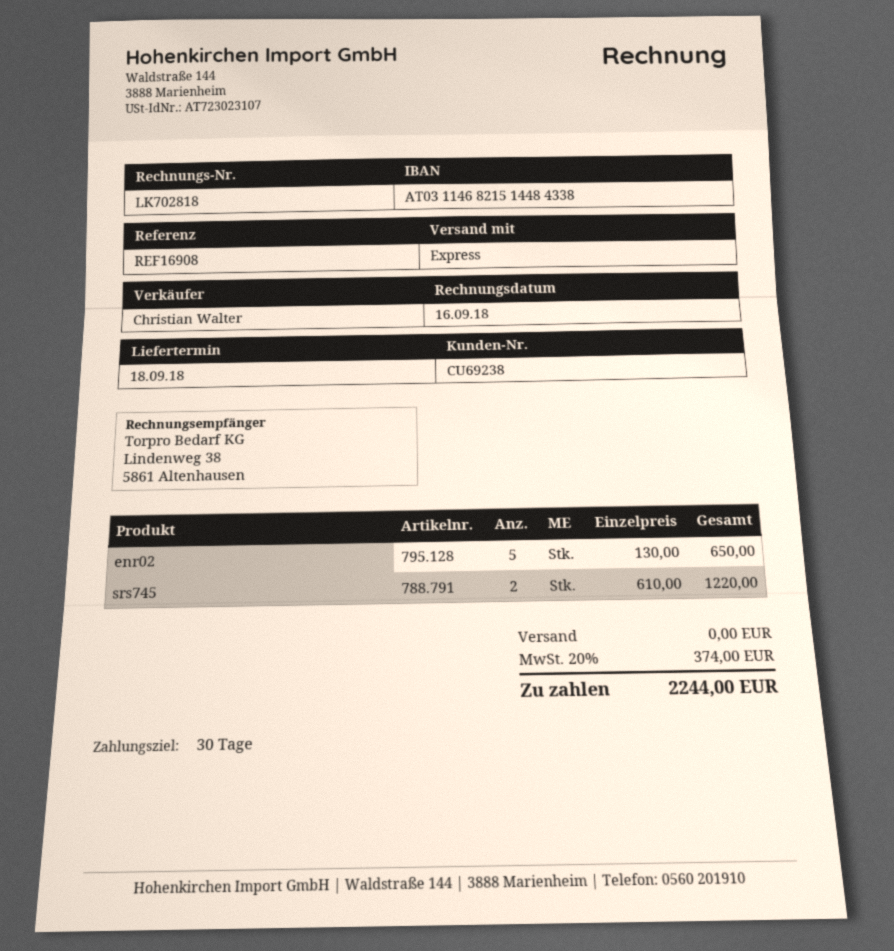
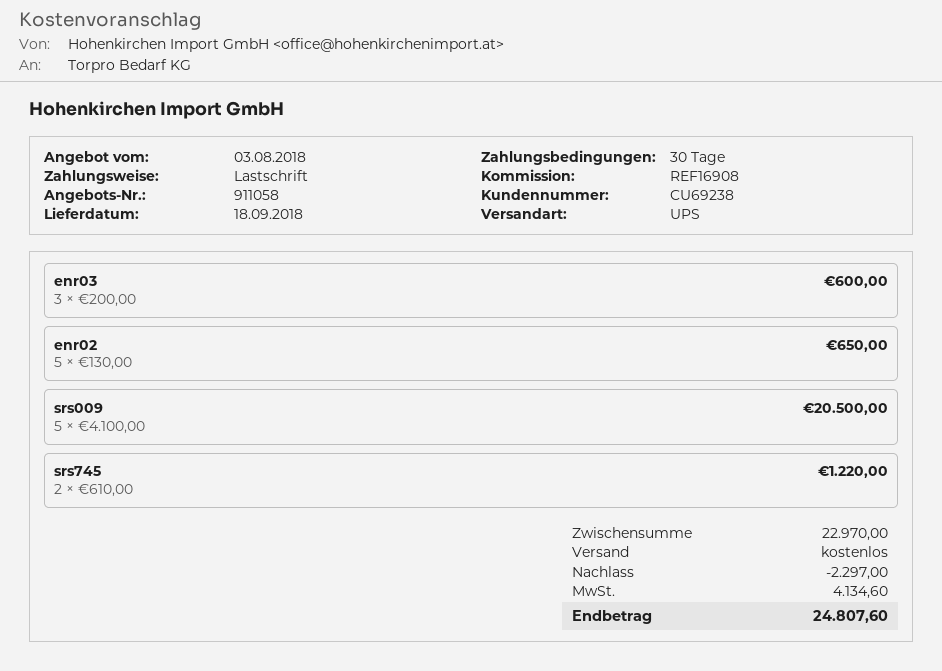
shipping method: express -> UPS
enr03: none -> 3 x 200.00 = 600.00
srs009: none -> 5 x 4100.00 = 20500.00
discount: none -> 2297.00
tax: 374.00 -> 4134.60
total: 2244.00 -> 24807.60

